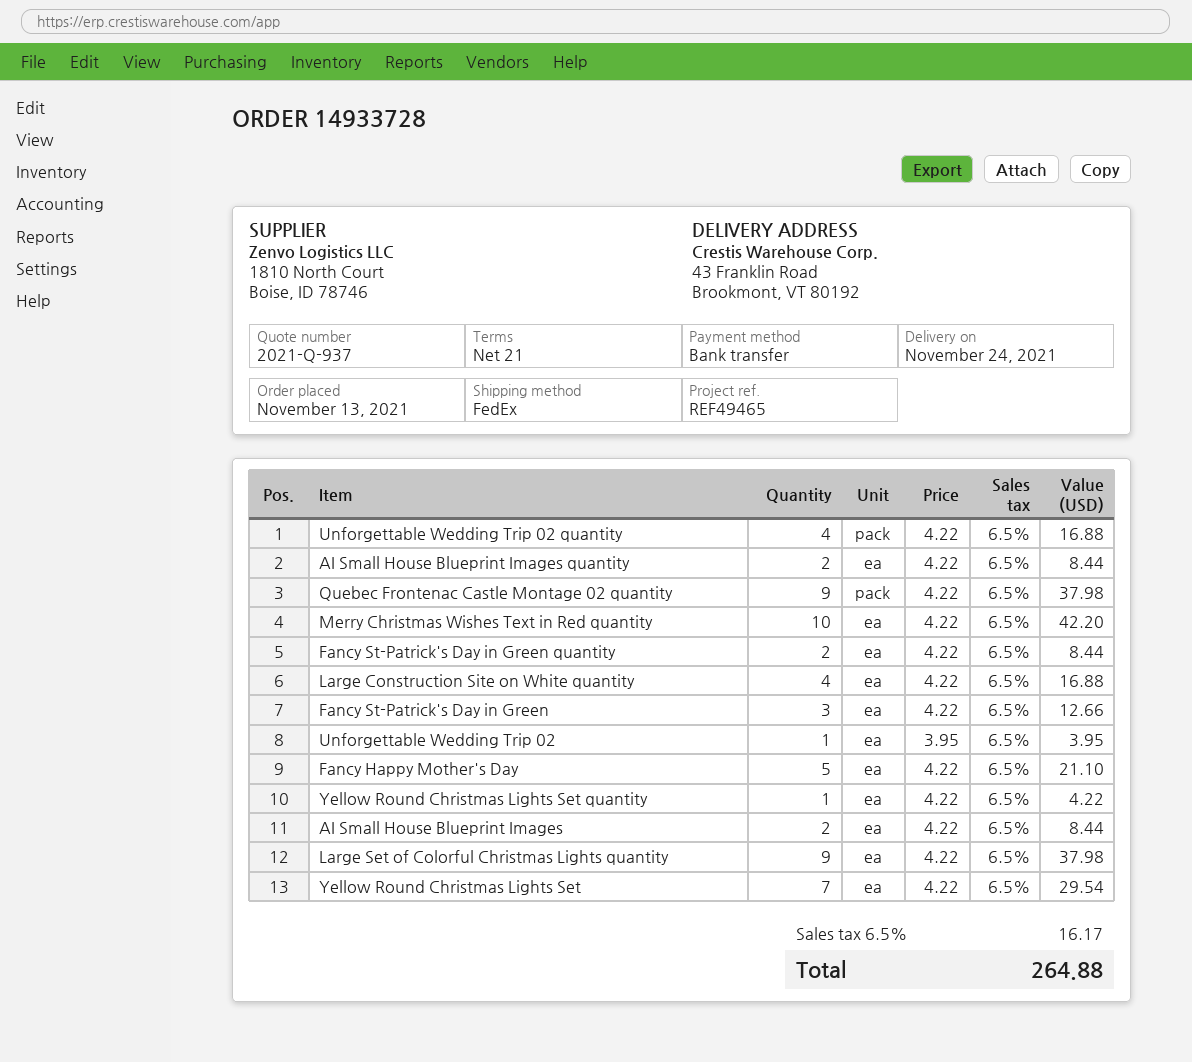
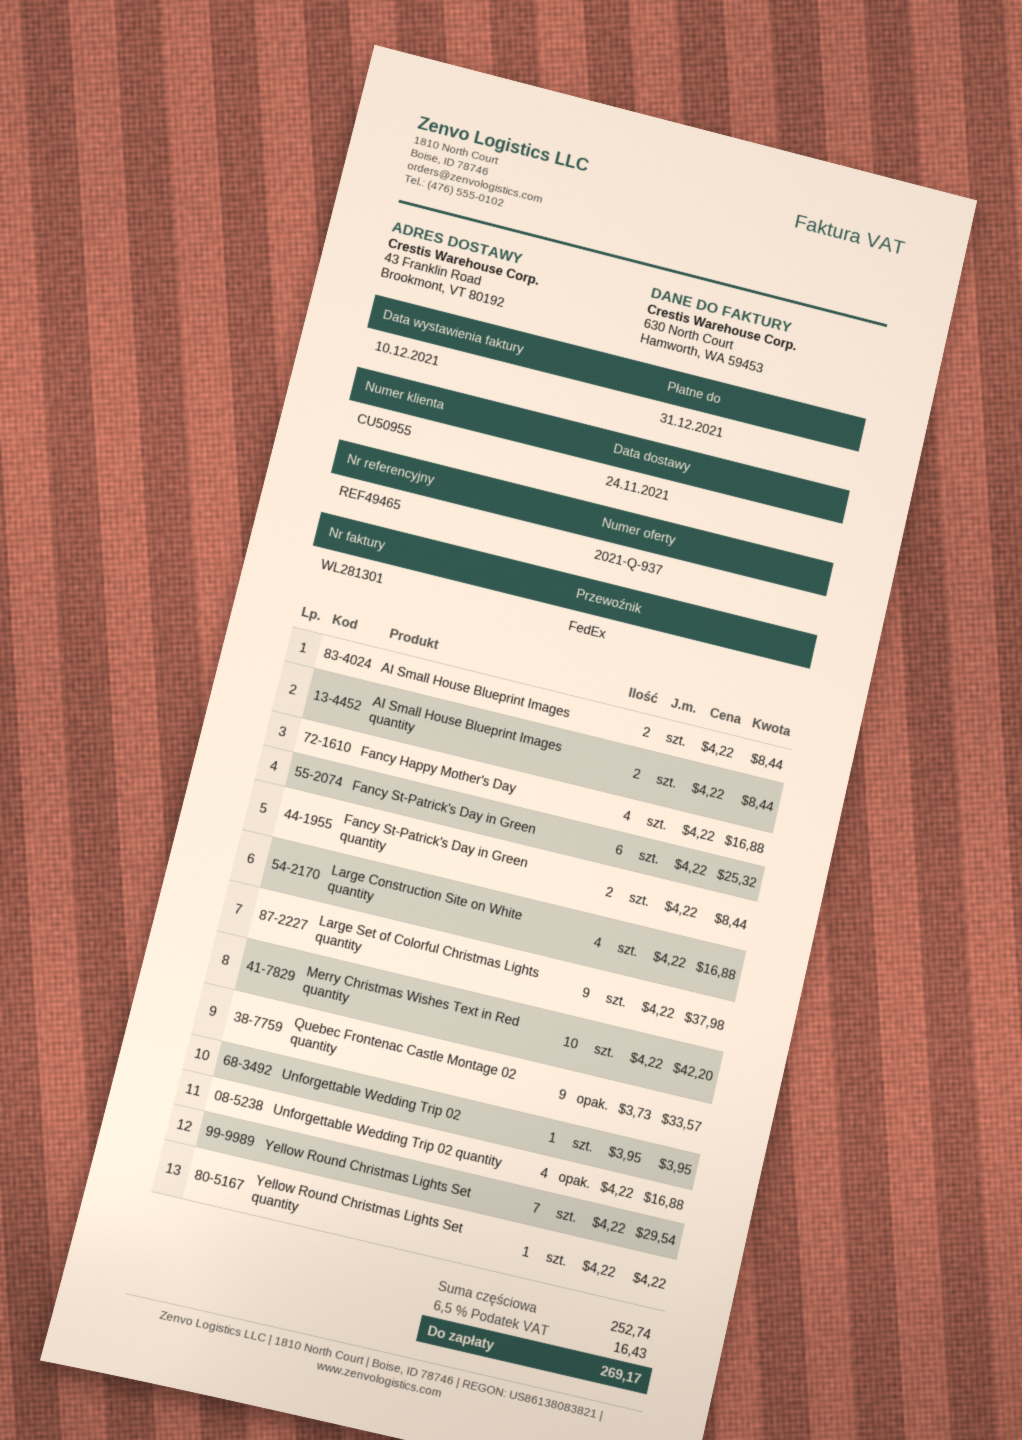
Quebec Frontenac Castle Montage 02 quantity: 9 x 4.22 = 37.98 -> 9 x 3.73 = 33.57
Fancy St-Patrick's Day in Green: 3 x 4.22 = 12.66 -> 6 x 4.22 = 25.32
Fancy Happy Mother's Day: 5 x 4.22 = 21.10 -> 4 x 4.22 = 16.88
tax: 6.5% = 16.17 -> 6.5% = 16.43
total: 264.88 -> 269.17

